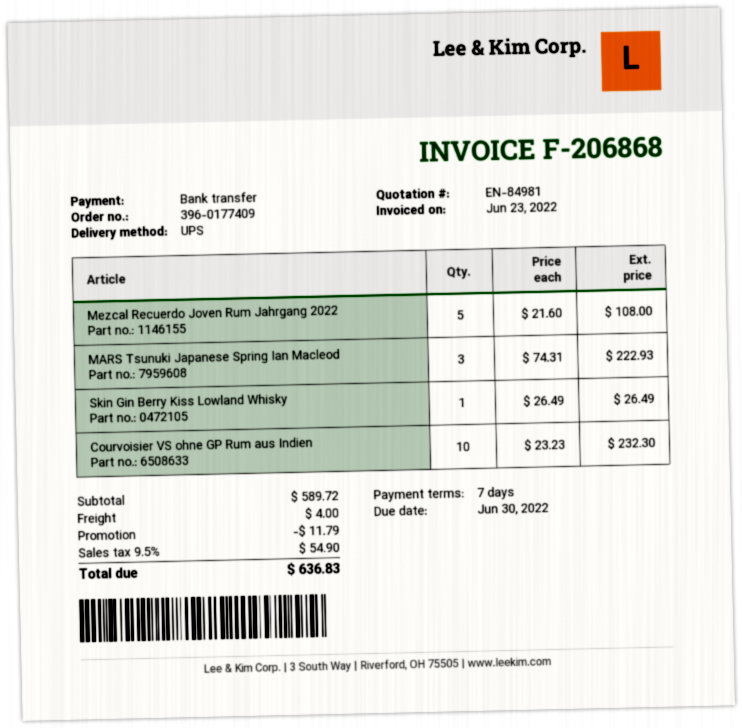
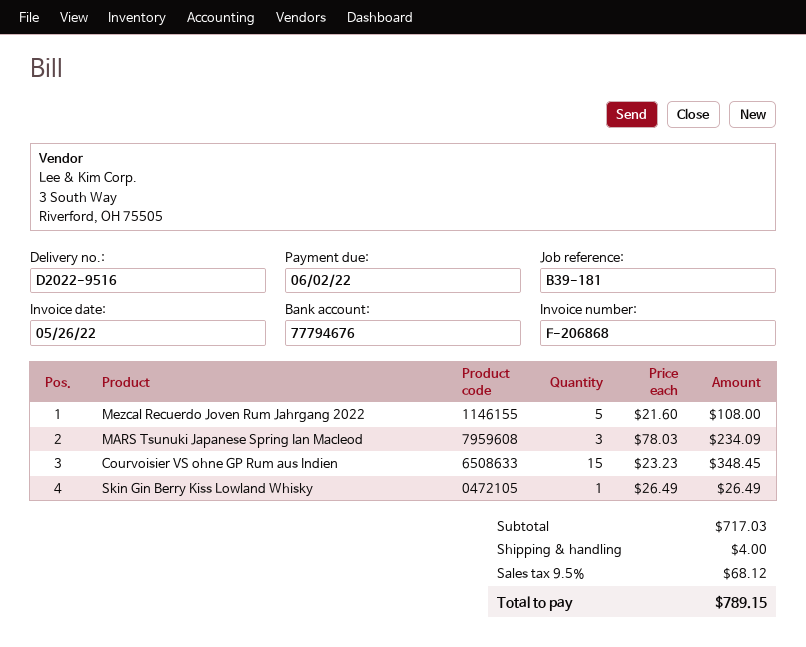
invoice date: 2022-06-23 -> 2022-05-26
due date: 2022-06-30 -> 2022-06-02
MARS Tsunuki Japanese Spring Ian Macleod: 3 x 74.31 = 222.93 -> 3 x 78.03 = 234.09
Courvoisier VS ohne GP Rum aus Indien: 10 x 23.23 = 232.30 -> 15 x 23.23 = 348.45
subtotal: 589.72 -> 717.03
discount: 11.79 -> none
tax: 9.5% = 54.90 -> 9.5% = 68.12
total: 636.83 -> 789.15

